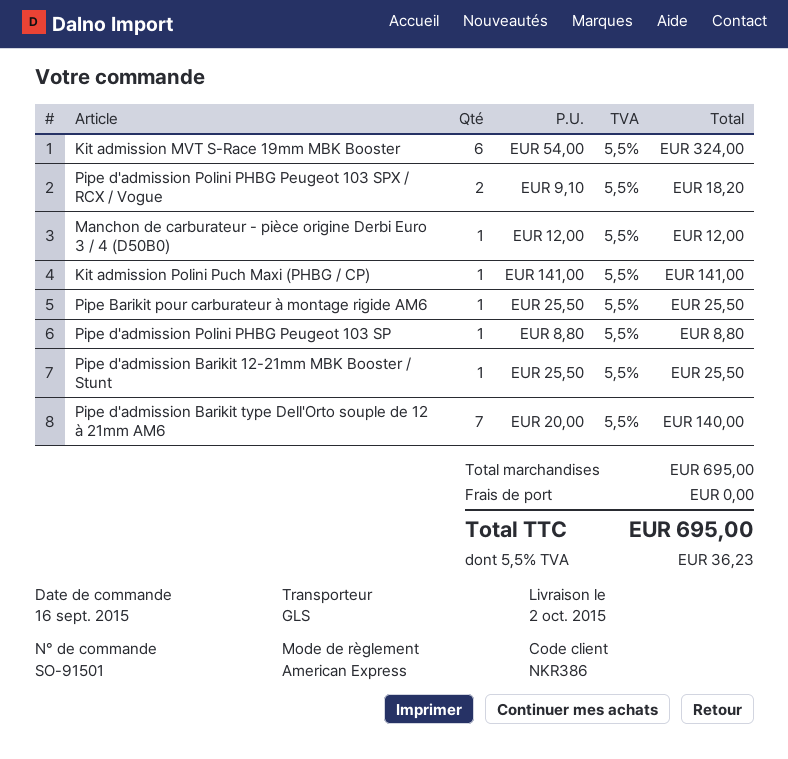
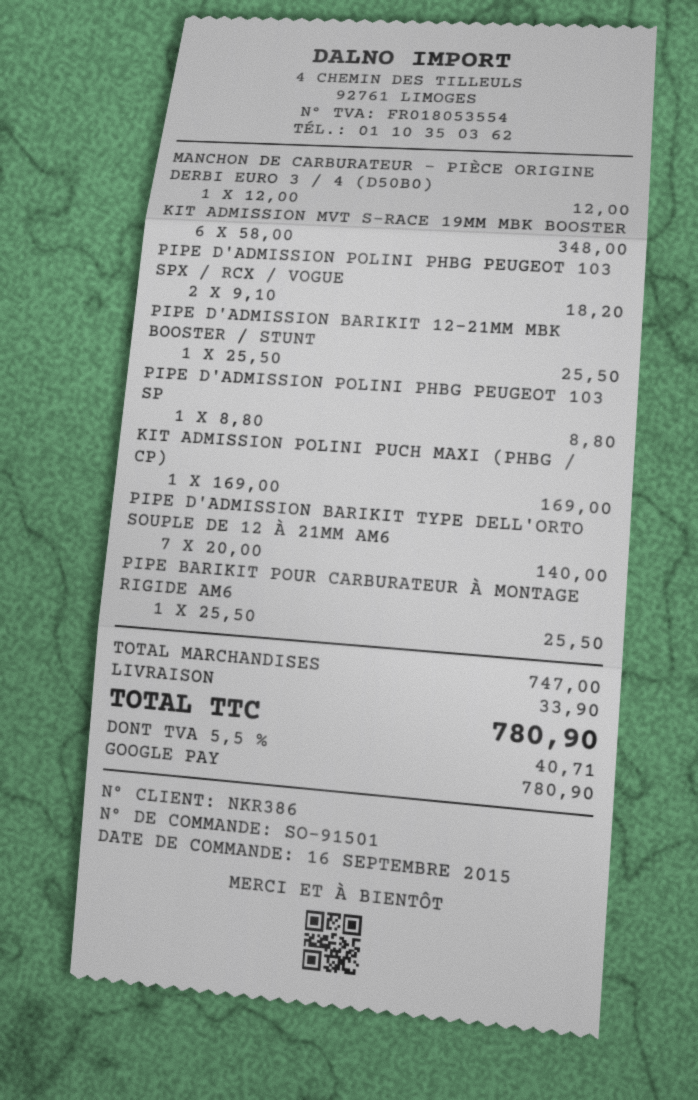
payment method: American Express -> Google Pay
Kit admission MVT S-Race 19mm MBK Booster: 6 x 54.00 = 324.00 -> 6 x 58.00 = 348.00
Kit admission Polini Puch Maxi (PHBG / CP): 1 x 141.00 = 141.00 -> 1 x 169.00 = 169.00
subtotal: 695.00 -> 747.00
shipping: 0.00 -> 33.90
tax: 5.5% = 36.23 -> 5.5% = 40.71
total: 695.00 -> 780.90

